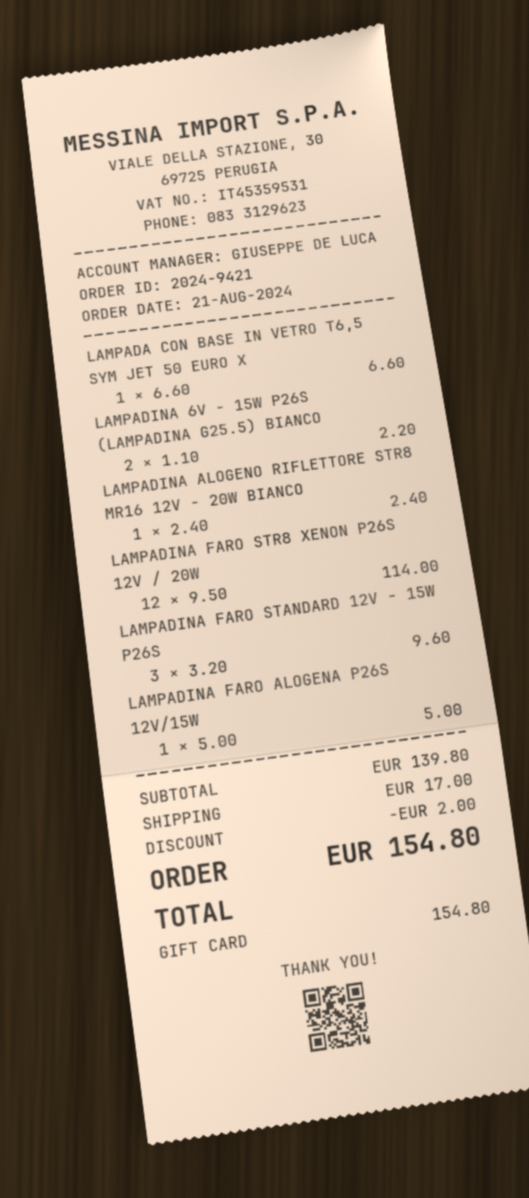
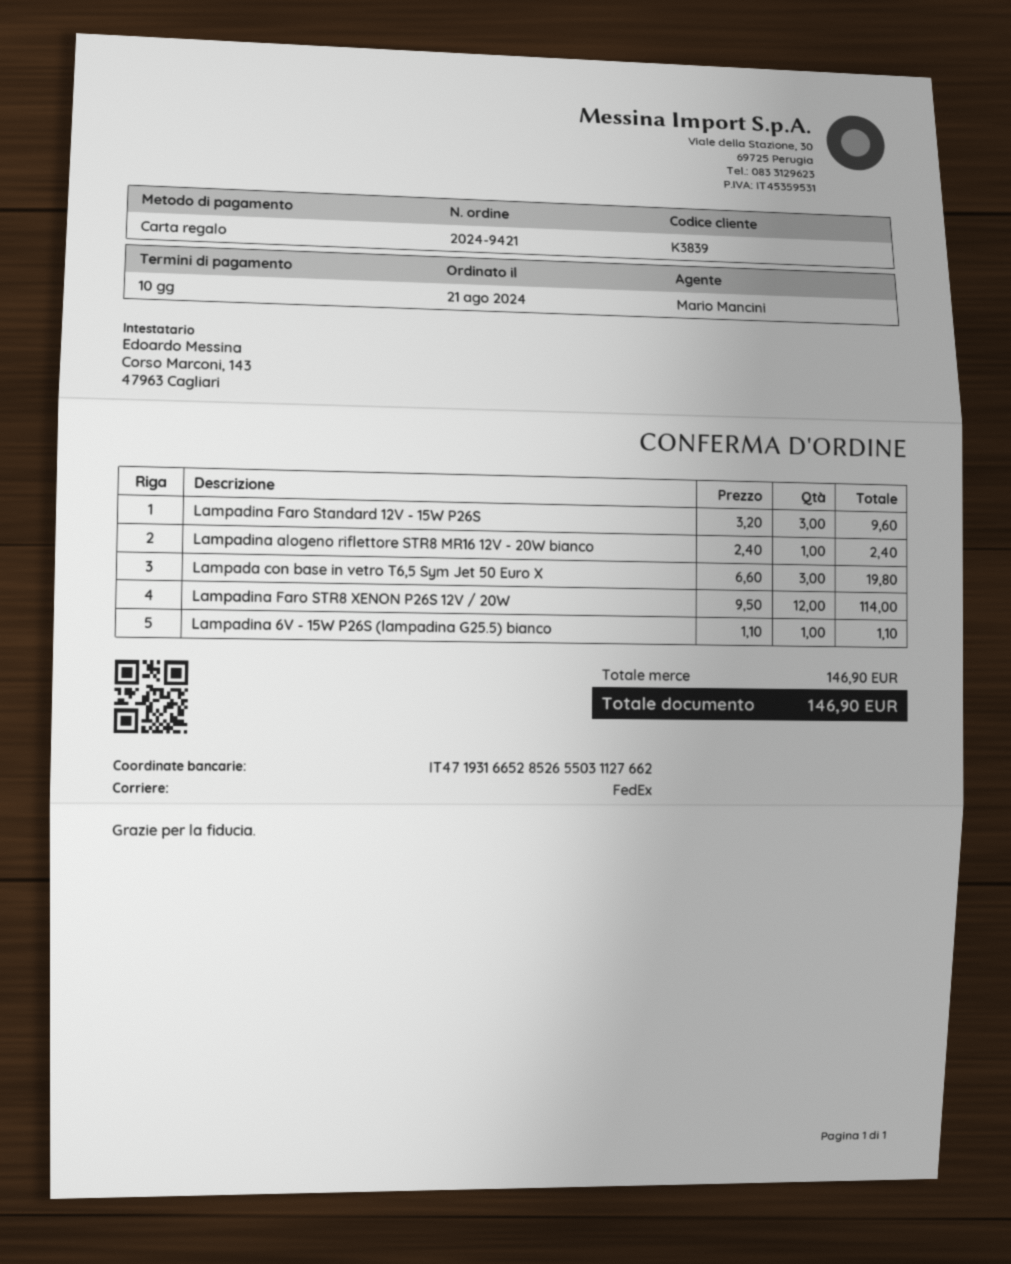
sales rep: GIUSEPPE DE LUCA -> Mario Mancini
LAMPADA CON BASE IN VETRO T6,5 SYM JET 50 EURO X: 1 x 6.60 = 6.60 -> 3 x 6.60 = 19.80
LAMPADINA 6V - 15W P26S (LAMPADINA G25.5) BIANCO: 2 x 1.10 = 2.20 -> 1 x 1.10 = 1.10
LAMPADINA FARO ALOGENA P26S 12V/15W: 1 x 5.00 = 5.00 -> none
subtotal: 139.80 -> 146.90
discount: 2.00 -> none
shipping: 17.00 -> none
total: 154.80 -> 146.90

